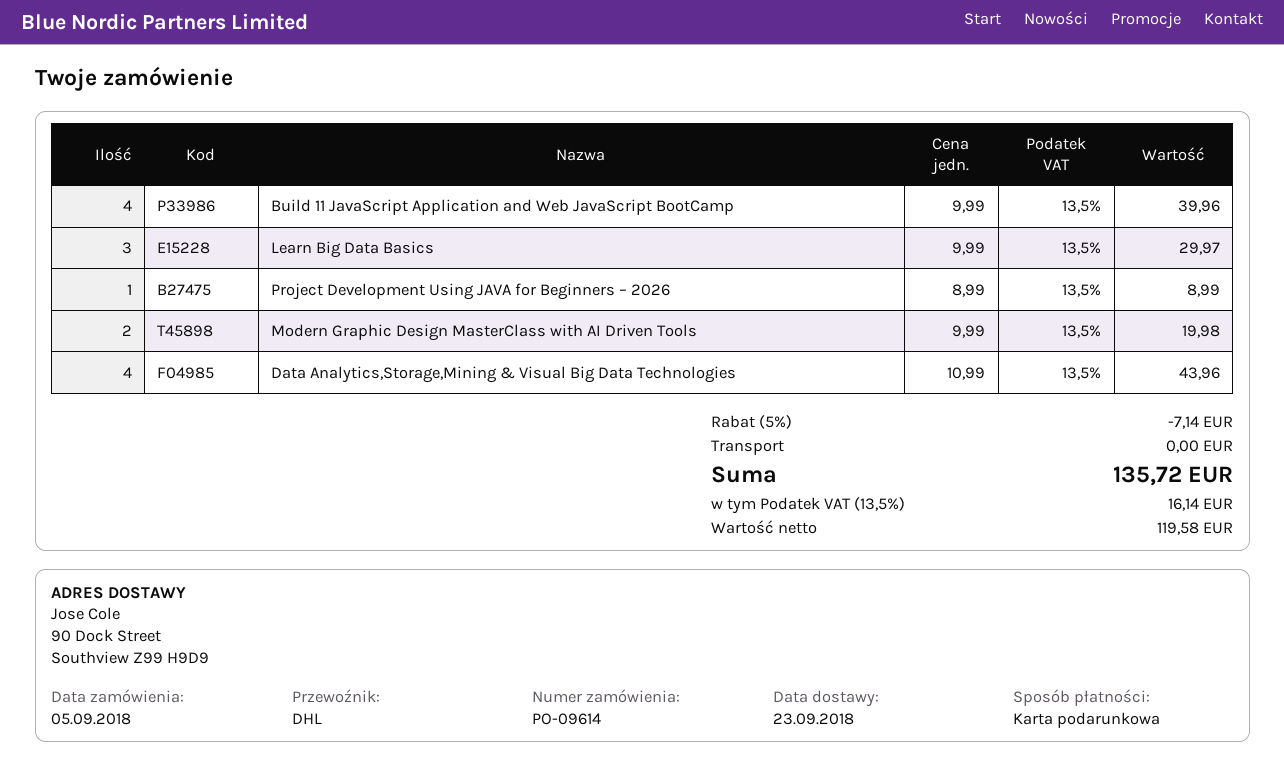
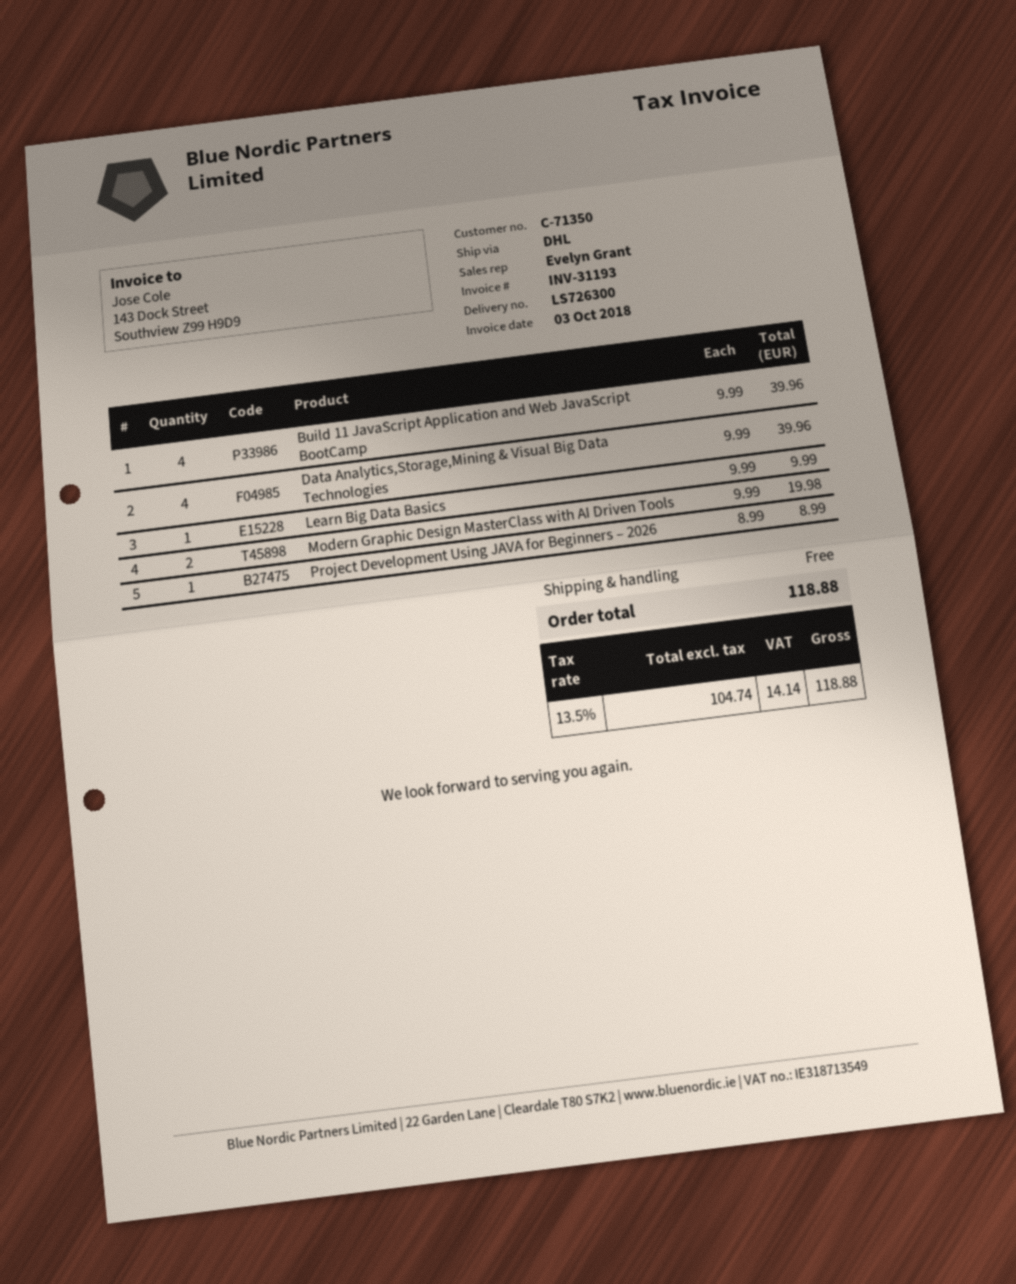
Learn Big Data Basics: 3 x 9.99 = 29.97 -> 1 x 9.99 = 9.99
Data Analytics,Storage,Mining & Visual Big Data Technologies: 4 x 10.99 = 43.96 -> 4 x 9.99 = 39.96
discount: 5% = 7.14 -> none
net: 119.58 -> 104.74
tax: 13.5% = 16.14 -> 13.5% = 14.14
total: 135.72 -> 118.88

